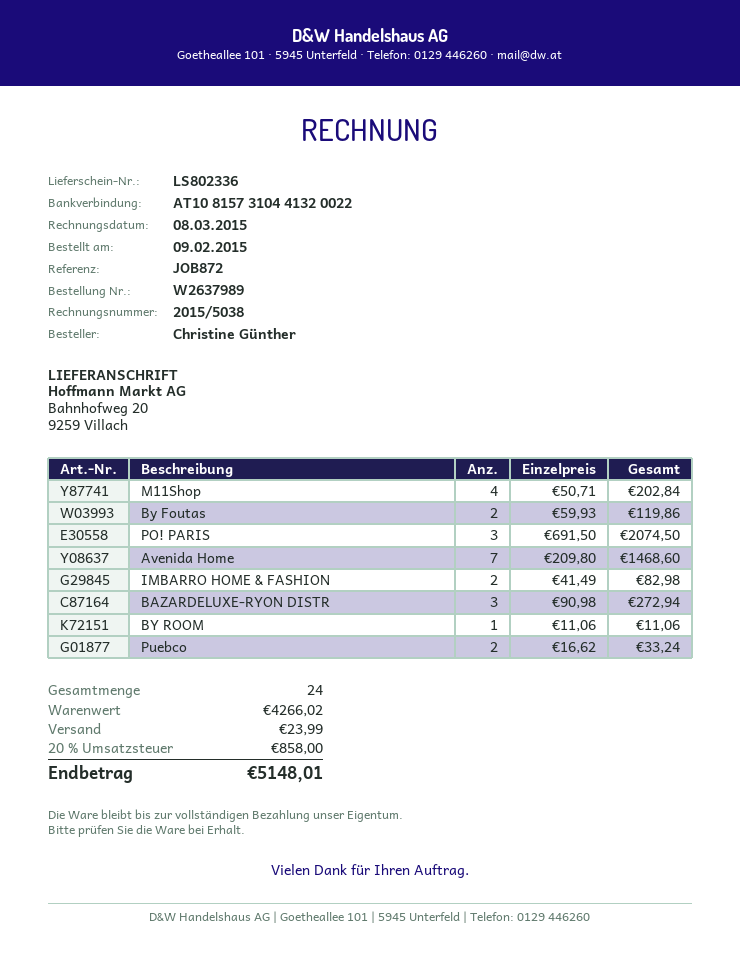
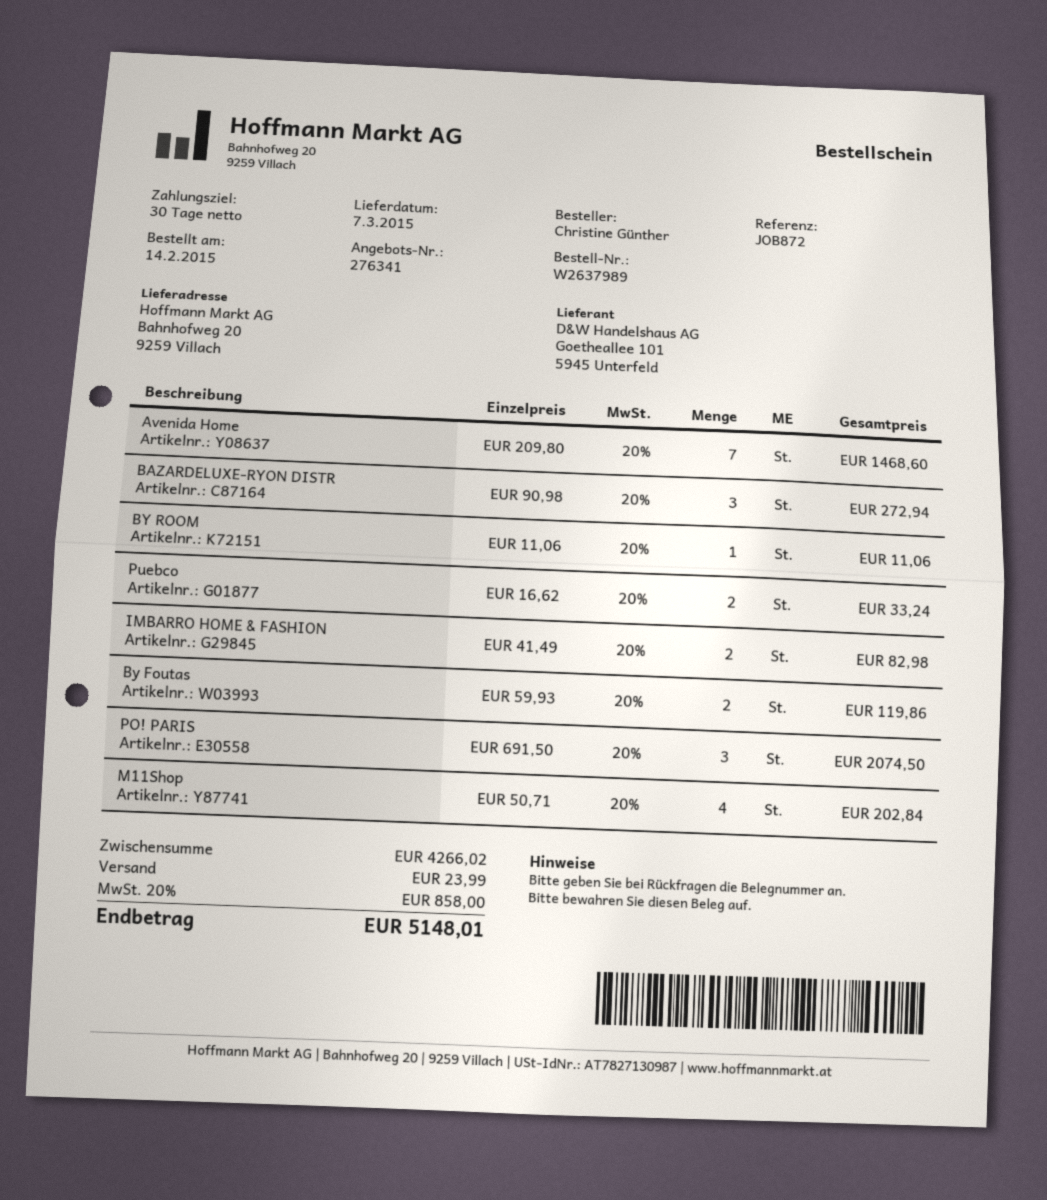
order date: 2015-02-09 -> 2015-02-14

